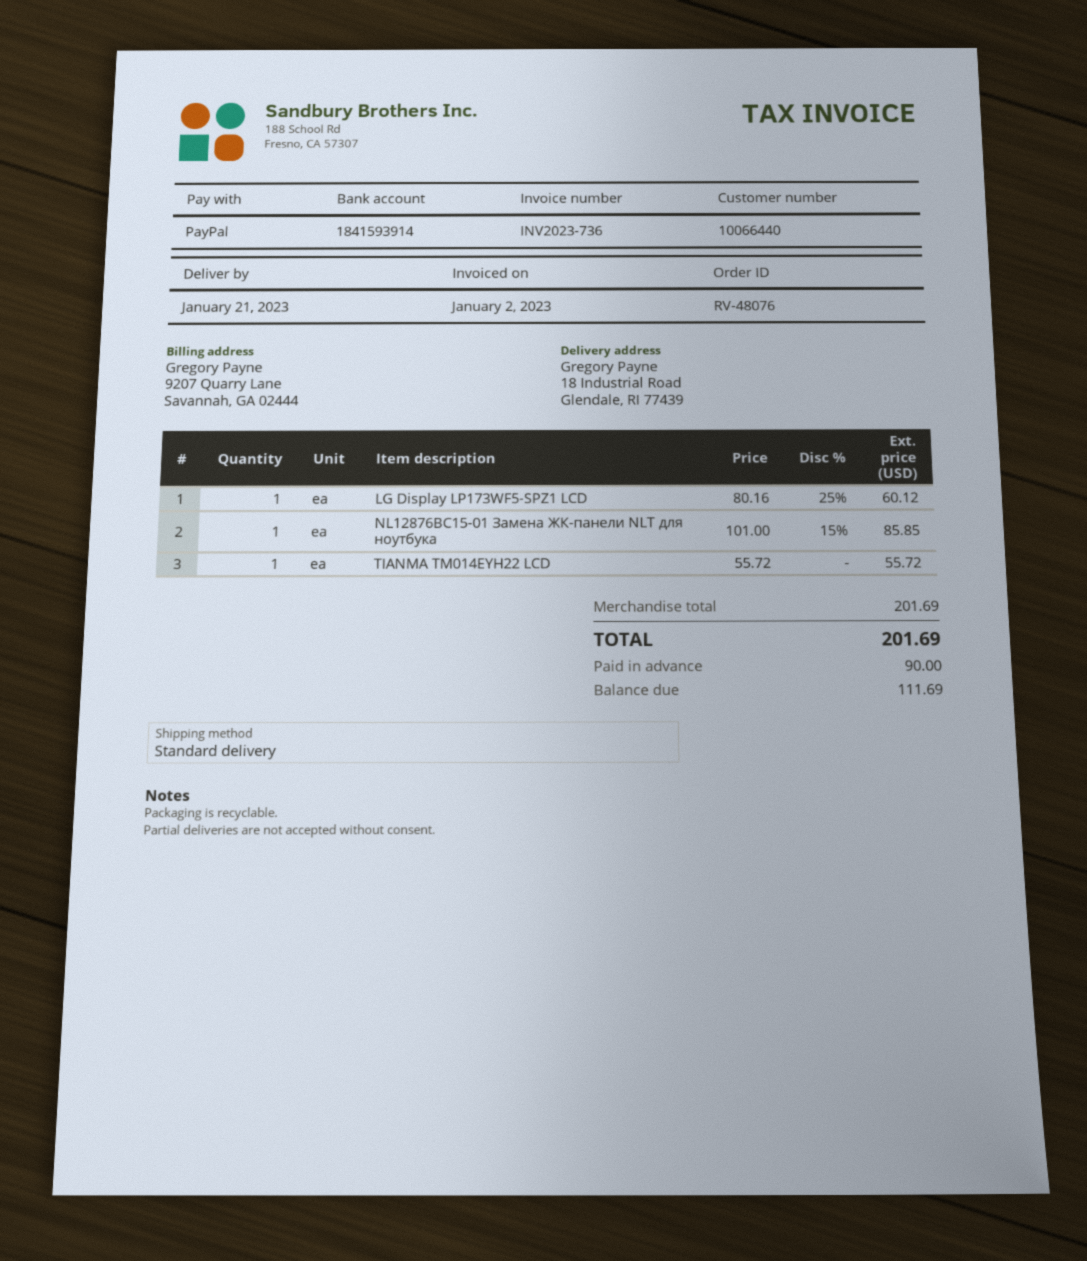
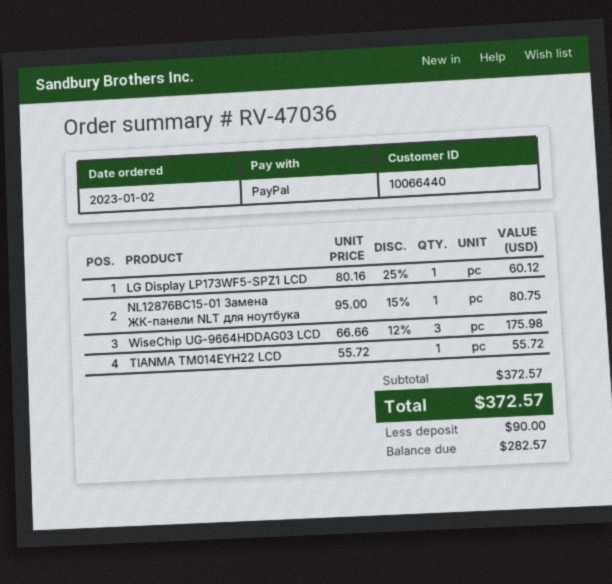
order number: RV-48076 -> RV-47036
NL12876BC15-01 Замена ЖК-панели NLT для ноутбука: 1 x 101.00 - 15% = 85.85 -> 1 x 95.00 - 15% = 80.75
WiseChip UG-9664HDDAG03 LCD: none -> 3 x 66.66 - 12% = 175.98
subtotal: 201.69 -> 372.57
total: 201.69 -> 372.57
balance: 111.69 -> 282.57

